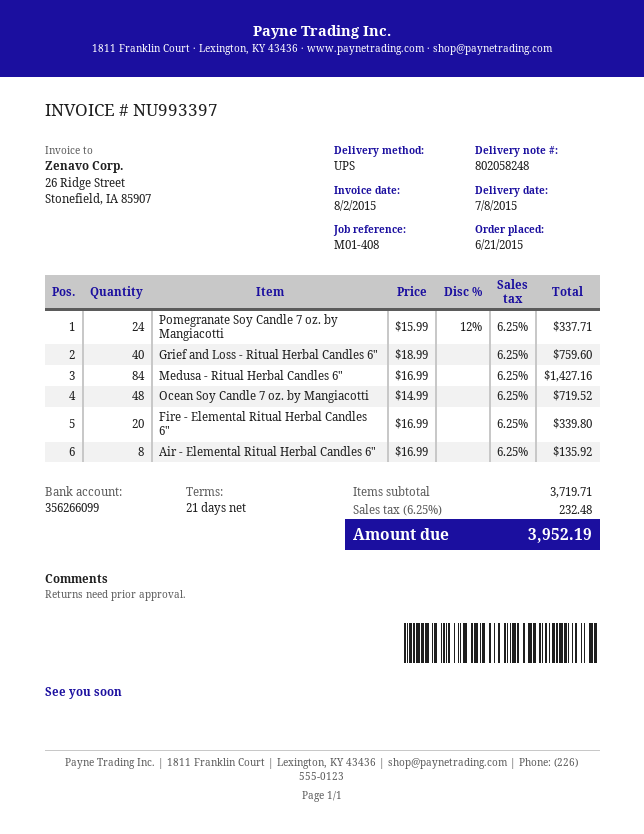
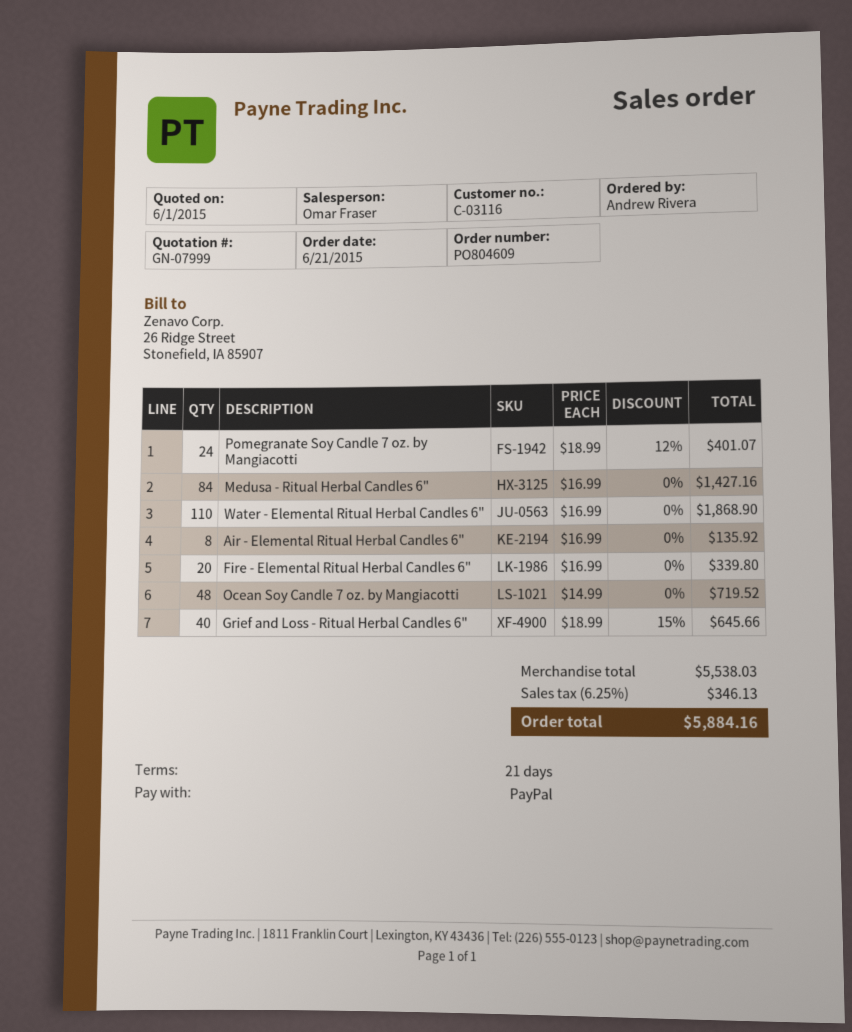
Pomegranate Soy Candle 7 oz. by Mangiacotti: 24 x 15.99 - 12% = 337.71 -> 24 x 18.99 - 12% = 401.07
Grief and Loss - Ritual Herbal Candles 6": 40 x 18.99 = 759.60 -> 40 x 18.99 - 15% = 645.66
Water - Elemental Ritual Herbal Candles 6": none -> 110 x 16.99 = 1868.90
subtotal: 3719.71 -> 5538.03
tax: 6.25% = 232.48 -> 6.25% = 346.13
total: 3952.19 -> 5884.16

